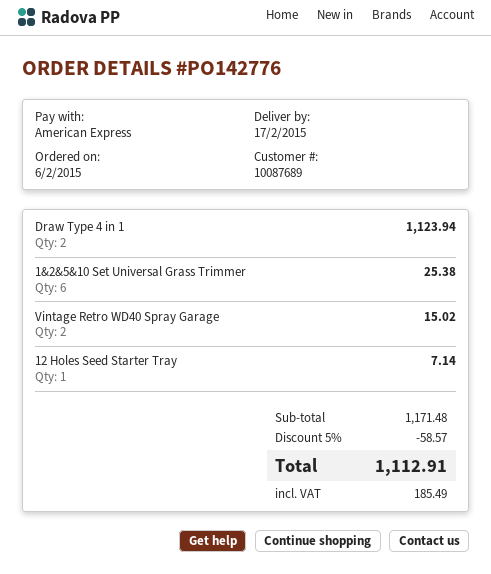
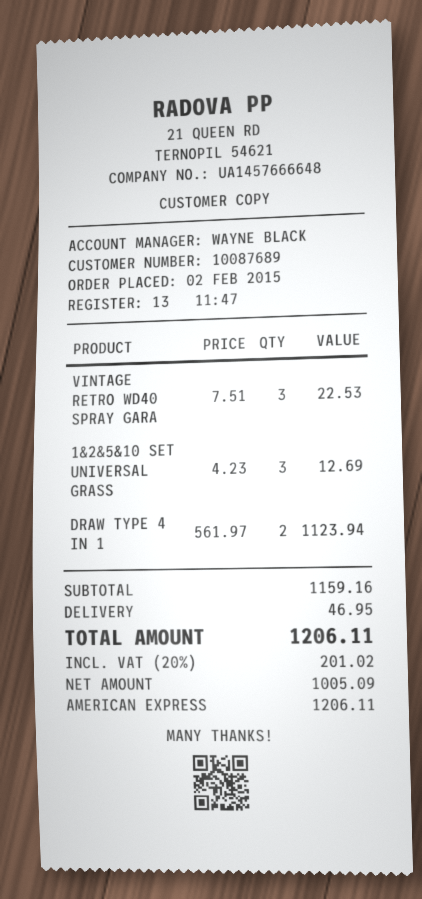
order date: 2015-02-06 -> 2015-02-02
1&2&5&10 Set Universal Grass Trimmer: 6 for 25.38 -> 3 for 12.69
Vintage Retro WD40 Spray Garage: 2 for 15.02 -> 3 for 22.53
12 Holes Seed Starter Tray: 1 for 7.14 -> none
subtotal: 1171.48 -> 1159.16
discount: 5% = 58.57 -> none
shipping: none -> 46.95
tax: 185.49 -> 201.02
total: 1112.91 -> 1206.11

